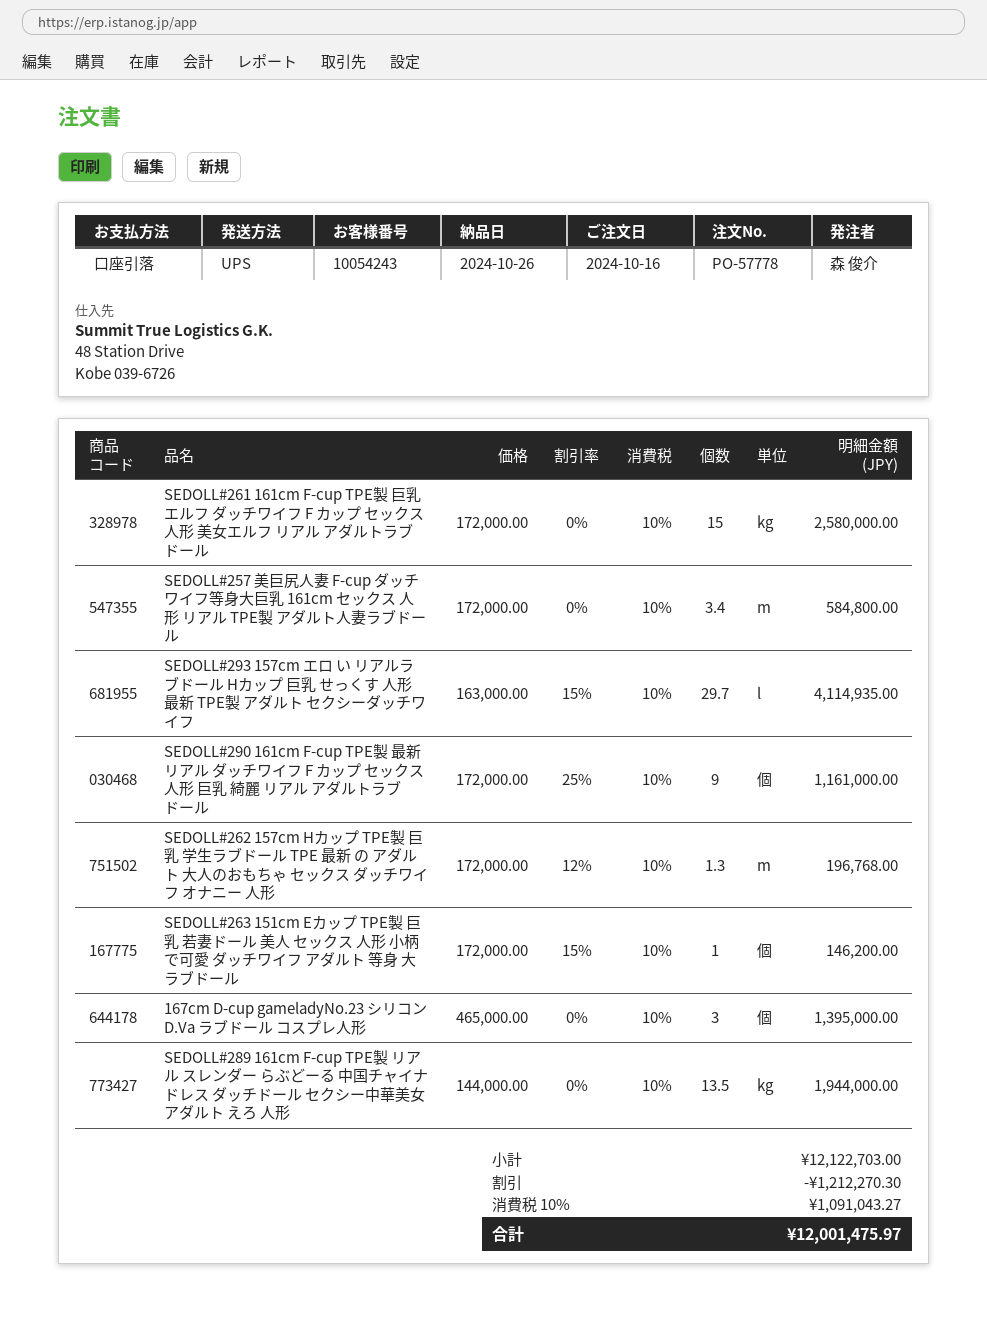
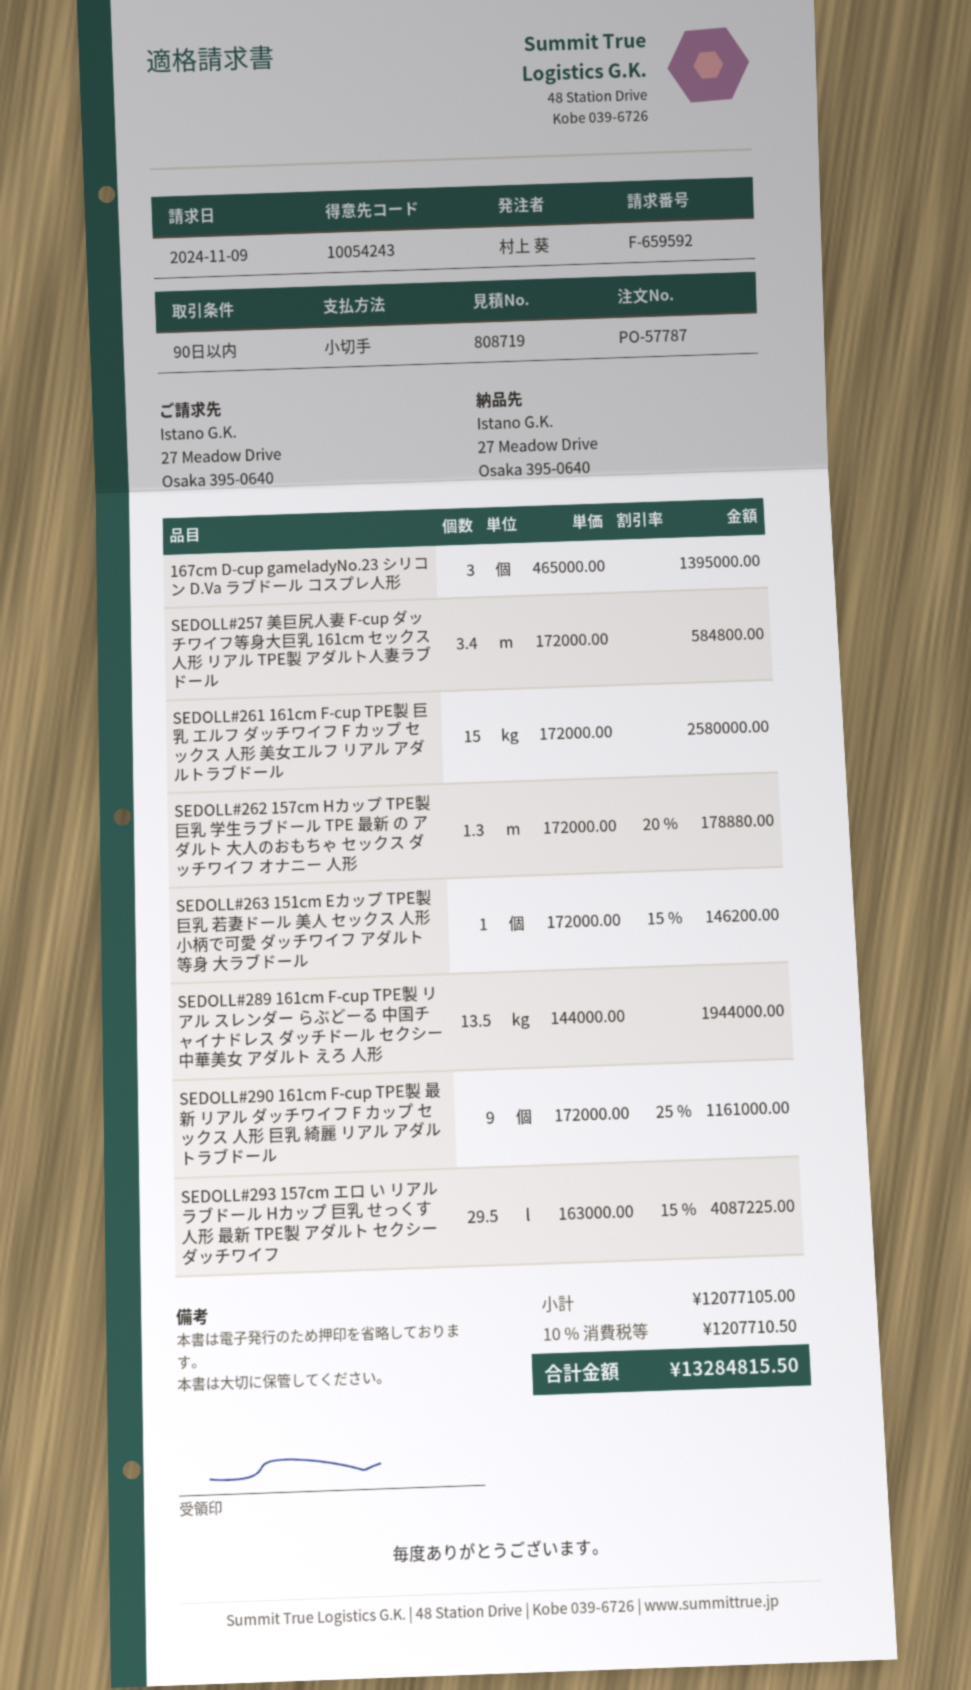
order number: PO-57778 -> PO-57787
ordered by: 森 俊介 -> 村上 葵
payment method: direct debit -> cheque
SEDOLL#293 157cm エロ い リアルラブドール Hカップ 巨乳 せっくす 人形 最新 TPE製 アダルト セクシーダッチワイフ: 29.7 x 163000.00 - 15% = 4114935.00 -> 29.5 x 163000.00 - 15% = 4087225.00
SEDOLL#262 157cm Hカップ TPE製 巨乳 学生ラブドール TPE 最新 の アダルト 大人のおもちゃ セックス ダッチワイフ オナニー 人形: 1.3 x 172000.00 - 12% = 196768.00 -> 1.3 x 172000.00 - 20% = 178880.00
subtotal: 12122703.00 -> 12077105.00
discount: 1212270.30 -> none
tax: 10% = 1091043.27 -> 10% = 1207710.50
total: 12001475.97 -> 13284815.50

